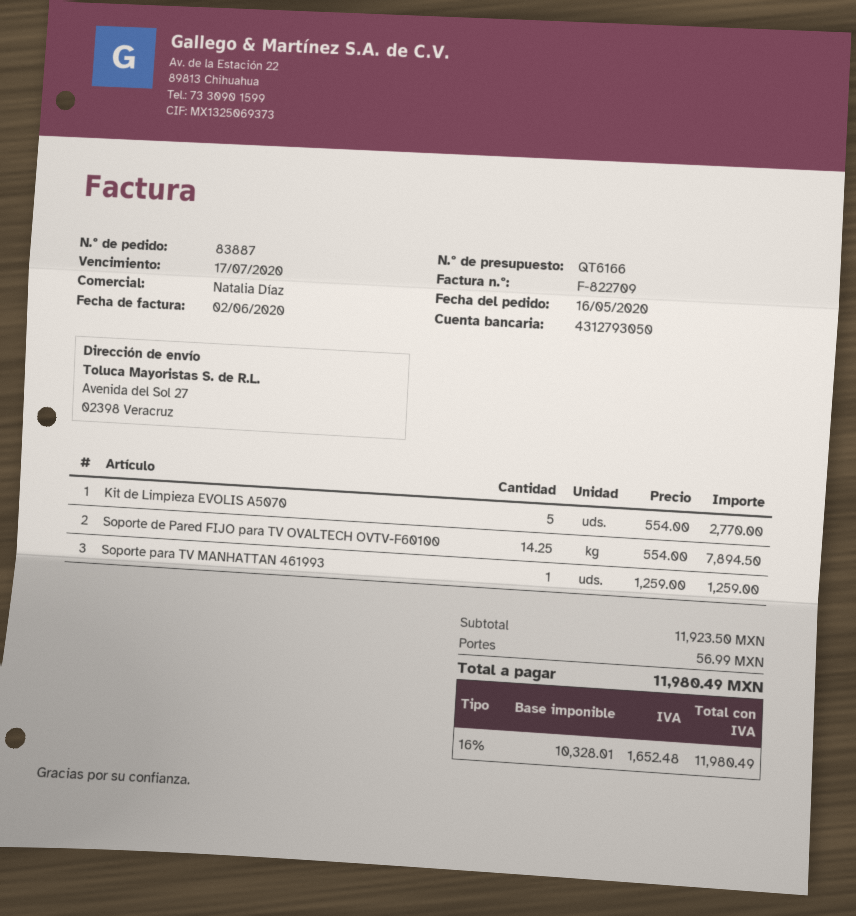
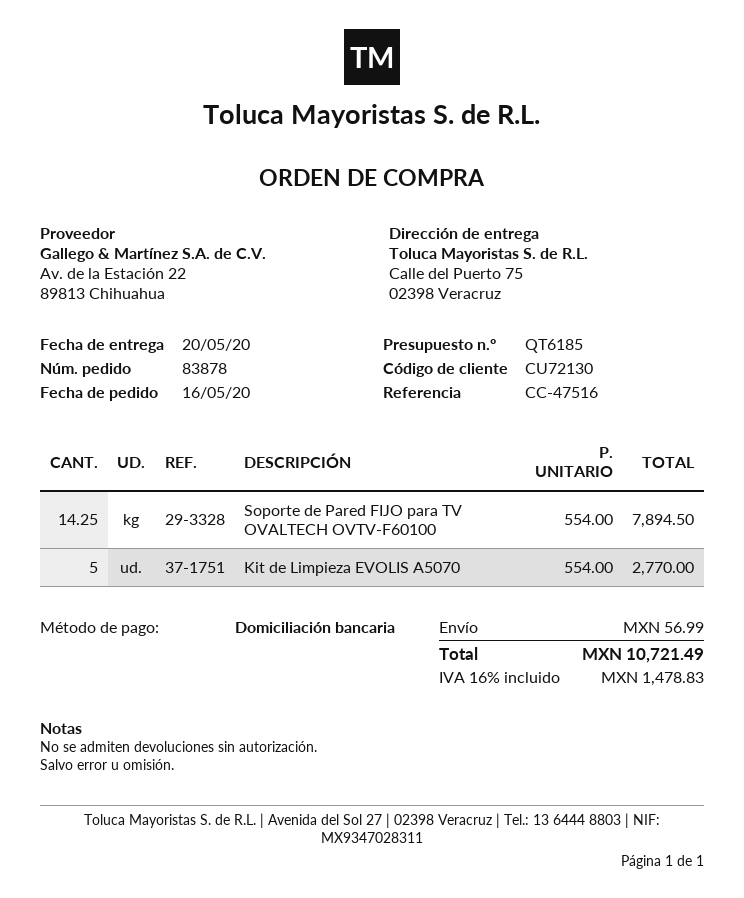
quote number: QT6166 -> QT6185
order number: 83887 -> 83878
ship to: Avenida del Sol 27, 02398 Veracruz -> Calle del Puerto 75, 02398 Veracruz
Soporte para TV MANHATTAN 461993: 1 x 1259.00 = 1259.00 -> none
tax: 16% = 1652.48 -> 16% = 1478.83
total: 11980.49 -> 10721.49

